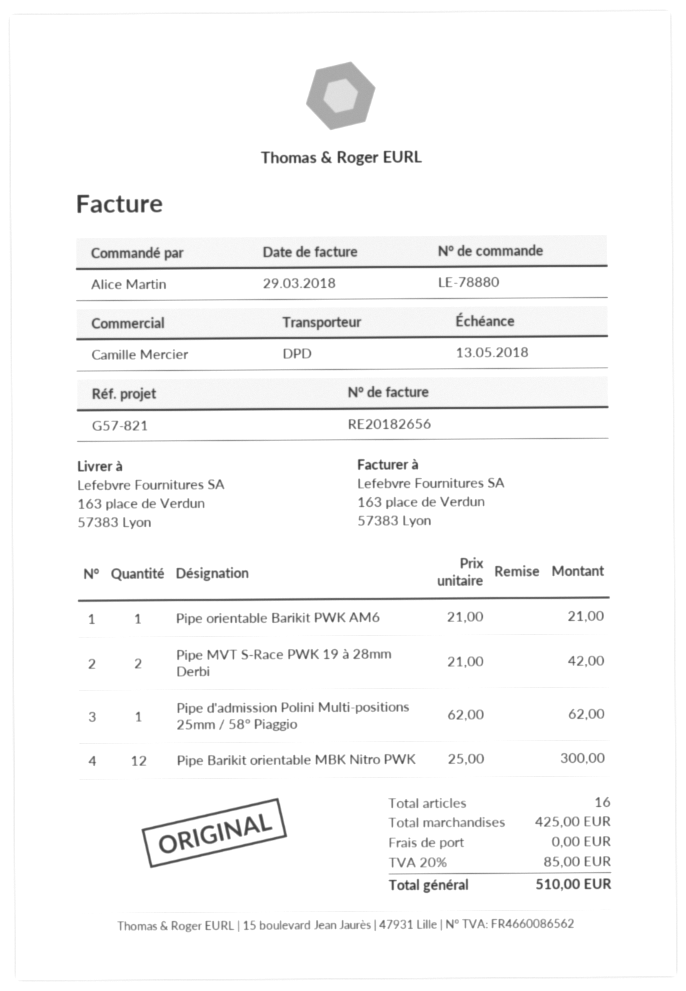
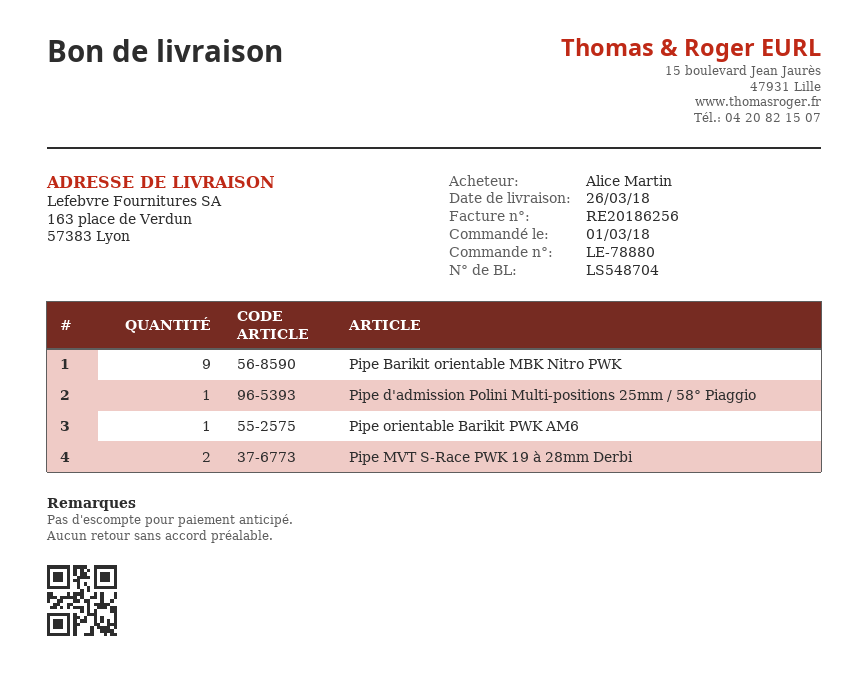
invoice number: RE20182656 -> RE20186256
Pipe Barikit orientable MBK Nitro PWK: 12 -> 9

